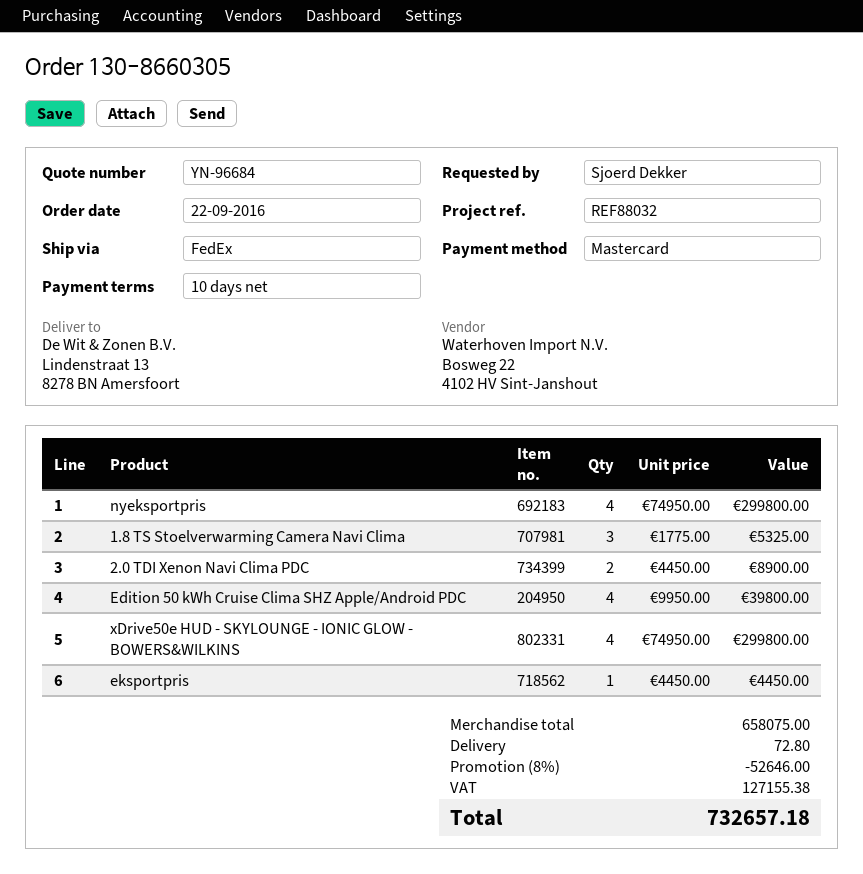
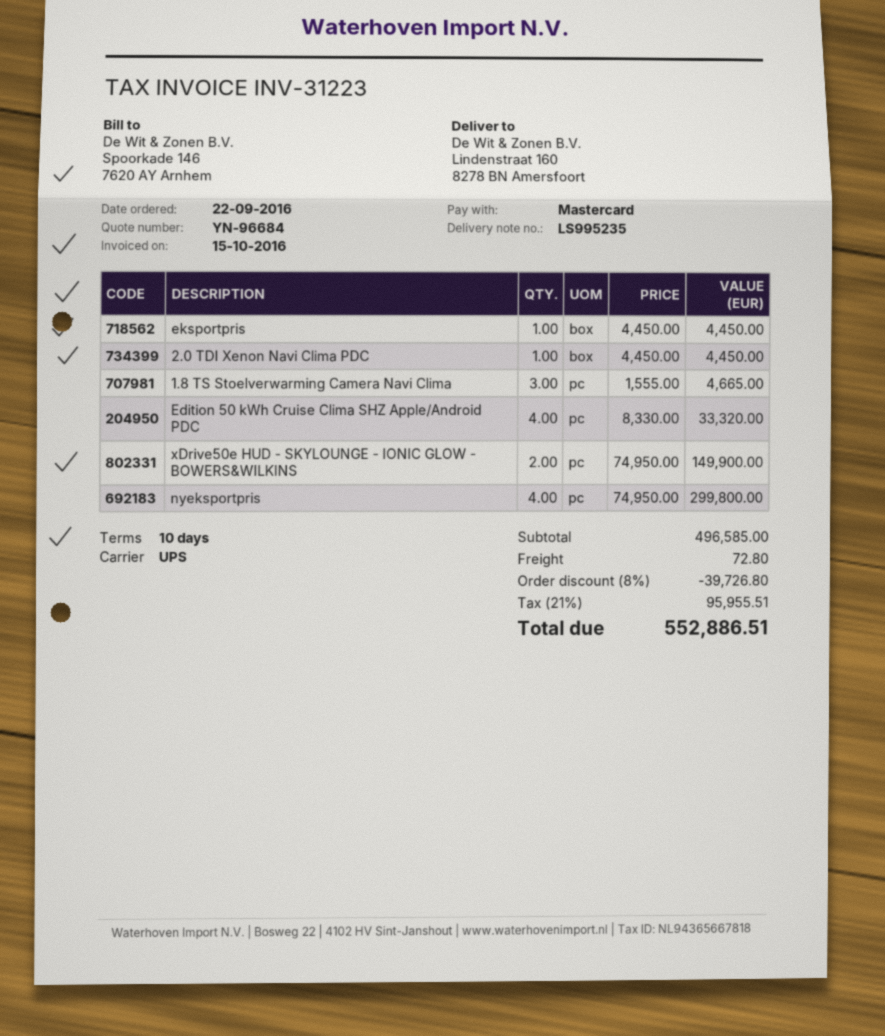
shipping method: FedEx -> UPS
ship to: Lindenstraat 13, 8278 BN Amersfoort -> Lindenstraat 160, 8278 BN Amersfoort
1.8 TS Stoelverwarming Camera Navi Clima: 3 x 1775.00 = 5325.00 -> 3 x 1555.00 = 4665.00
2.0 TDI Xenon Navi Clima PDC: 2 x 4450.00 = 8900.00 -> 1 x 4450.00 = 4450.00
Edition 50 kWh Cruise Clima SHZ Apple/Android PDC: 4 x 9950.00 = 39800.00 -> 4 x 8330.00 = 33320.00
xDrive50e HUD - SKYLOUNGE - IONIC GLOW - BOWERS&WILKINS: 4 x 74950.00 = 299800.00 -> 2 x 74950.00 = 149900.00
subtotal: 658075.00 -> 496585.00
discount: 8% = 52646.00 -> 8% = 39726.80
tax: 127155.38 -> 95955.51
total: 732657.18 -> 552886.51

